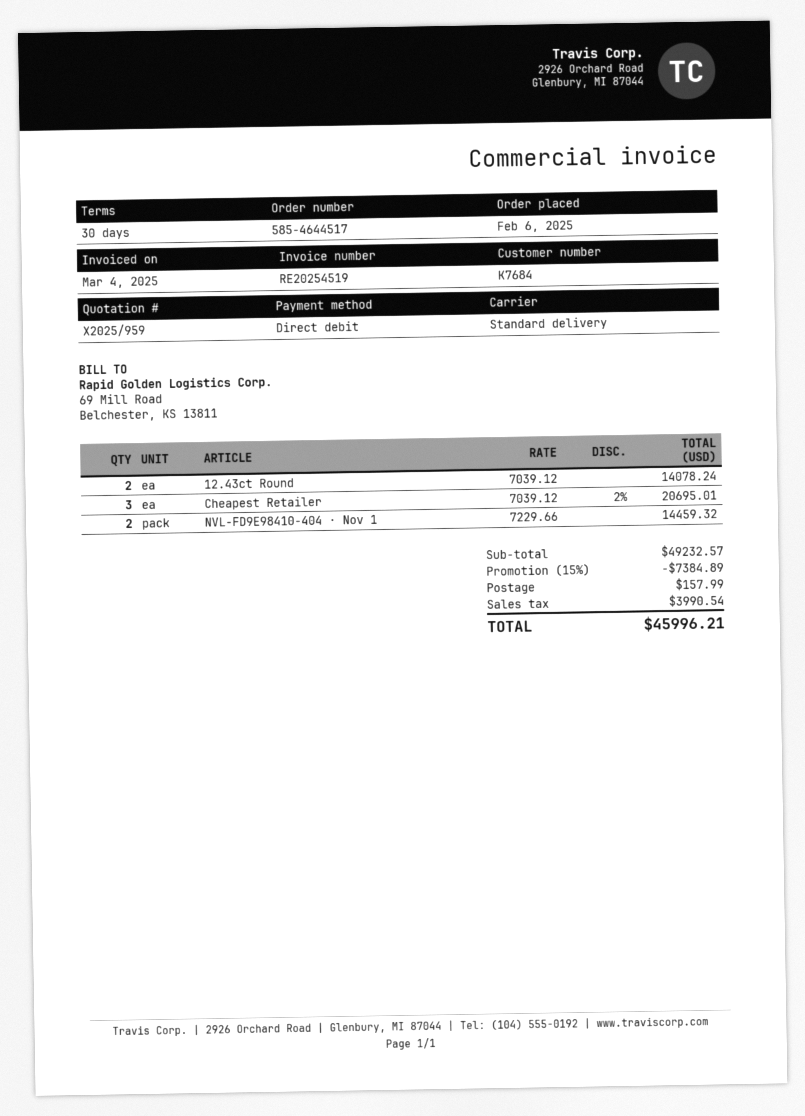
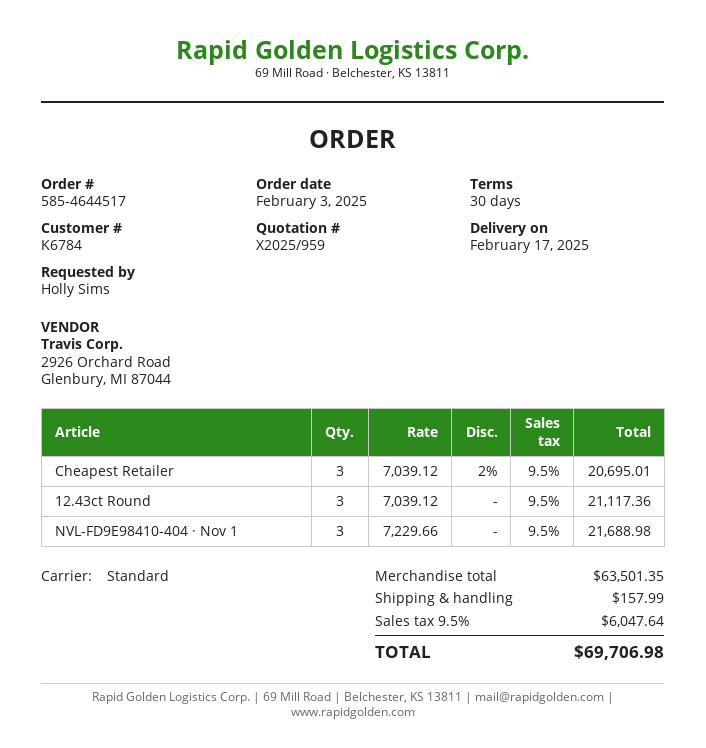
order date: 2025-02-06 -> 2025-02-03
customer number: K7684 -> K6784
12.43ct Round: 2 x 7039.12 = 14078.24 -> 3 x 7039.12 = 21117.36
NVL-FD9E98410-404 · Nov 1: 2 x 7229.66 = 14459.32 -> 3 x 7229.66 = 21688.98
subtotal: 49232.57 -> 63501.35
discount: 15% = 7384.89 -> none
tax: 3990.54 -> 6047.64
total: 45996.21 -> 69706.98

